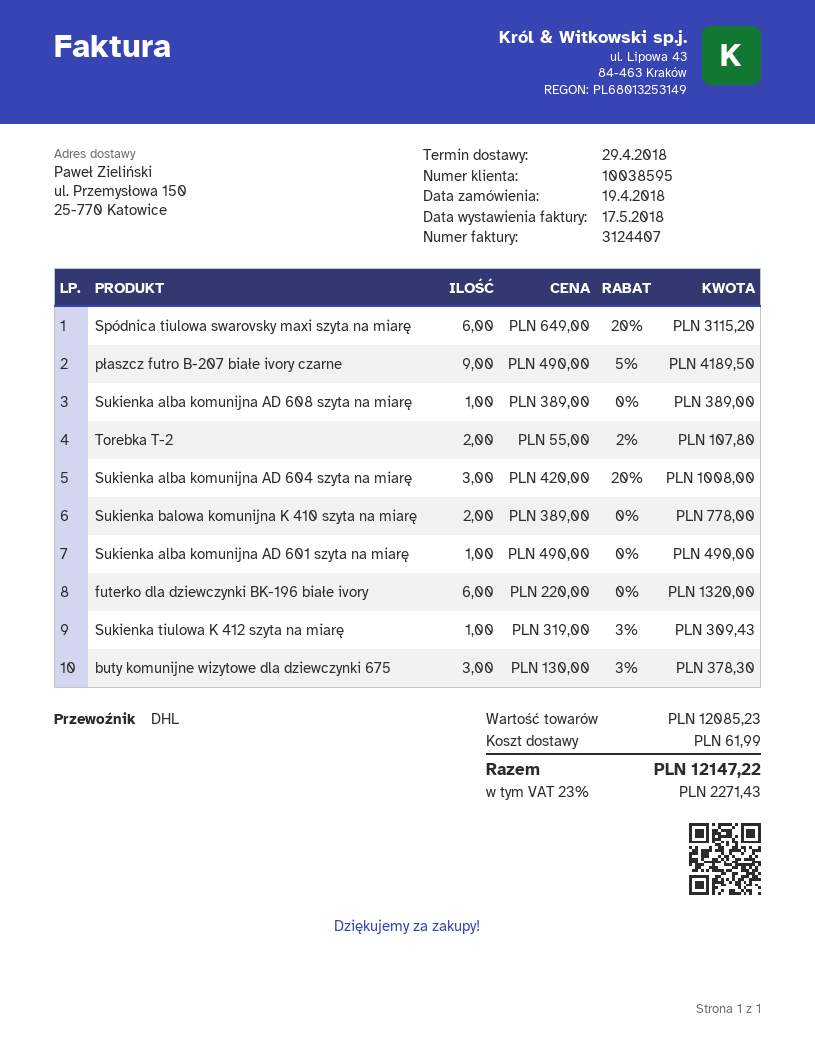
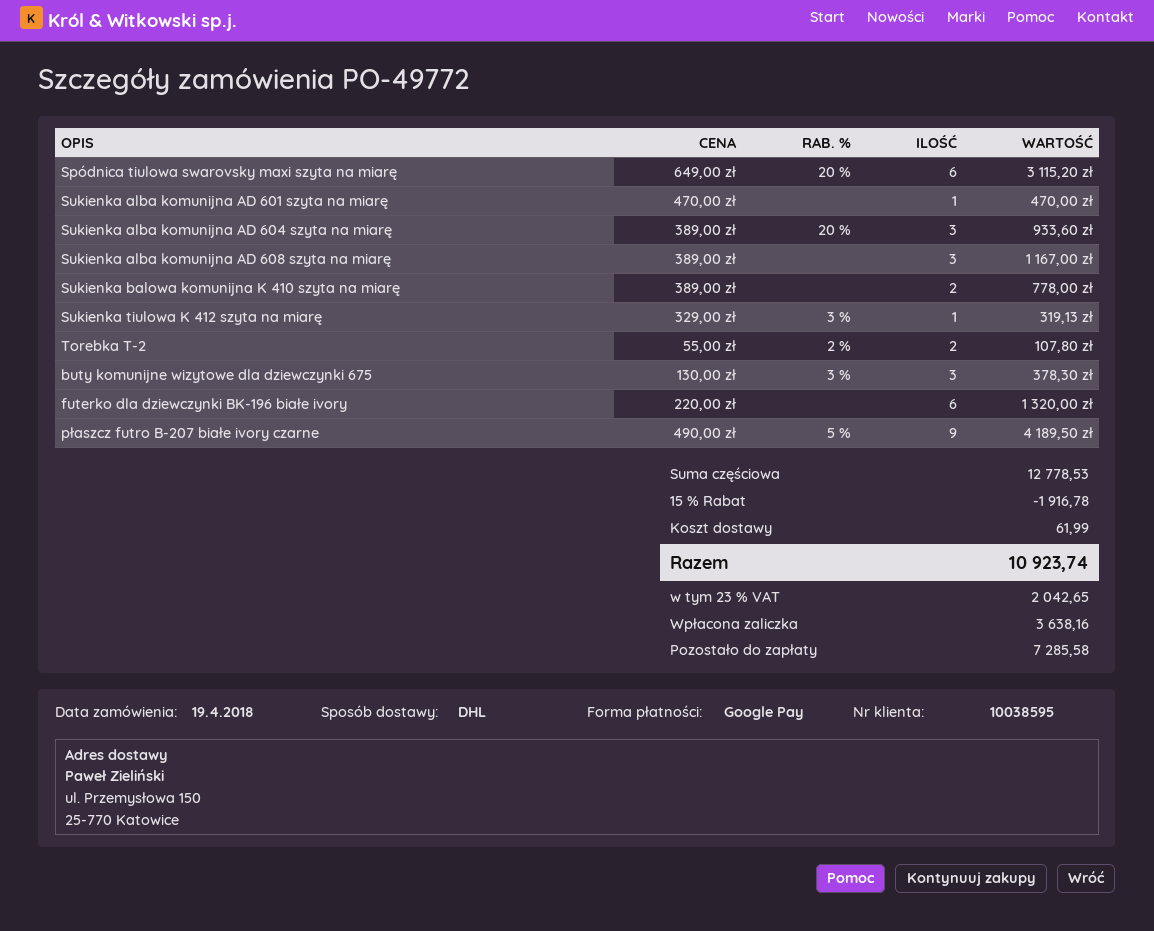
Sukienka alba komunijna AD 608 szyta na miarę: 1 x 389.00 = 389.00 -> 3 x 389.00 = 1167.00
Sukienka alba komunijna AD 604 szyta na miarę: 3 x 420.00 - 20% = 1008.00 -> 3 x 389.00 - 20% = 933.60
Sukienka alba komunijna AD 601 szyta na miarę: 1 x 490.00 = 490.00 -> 1 x 470.00 = 470.00
Sukienka tiulowa K 412 szyta na miarę: 1 x 319.00 - 3% = 309.43 -> 1 x 329.00 - 3% = 319.13
subtotal: 12085.23 -> 12778.53
discount: none -> 15% = 1916.78
tax: 23% = 2271.43 -> 23% = 2042.65
total: 12147.22 -> 10923.74

